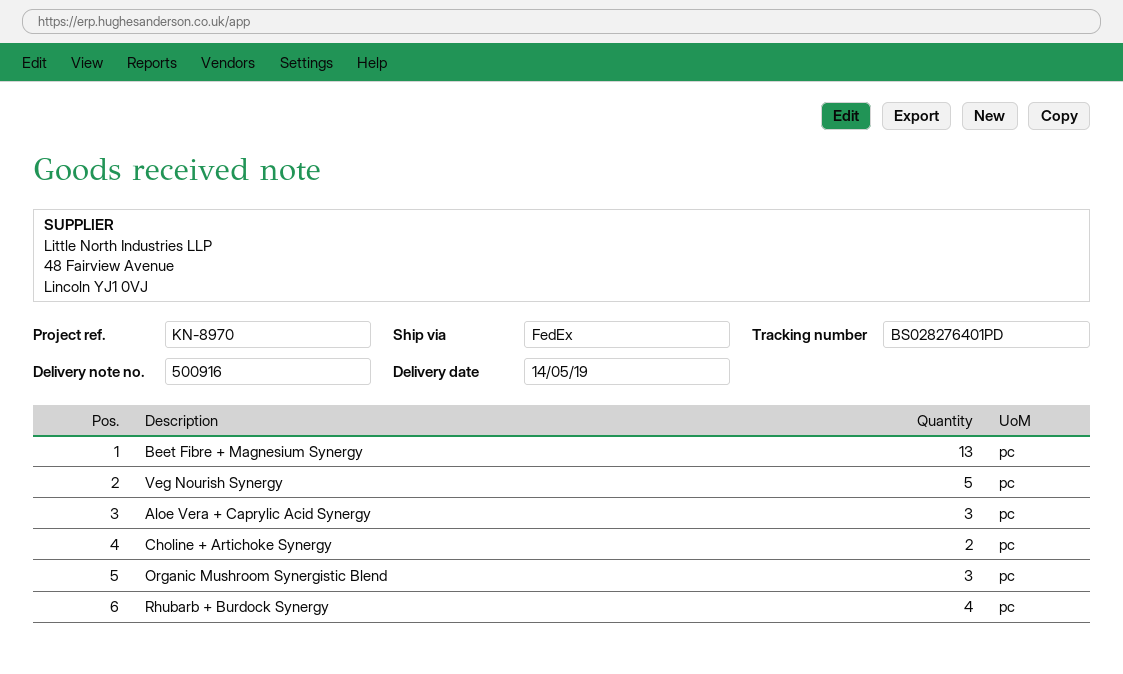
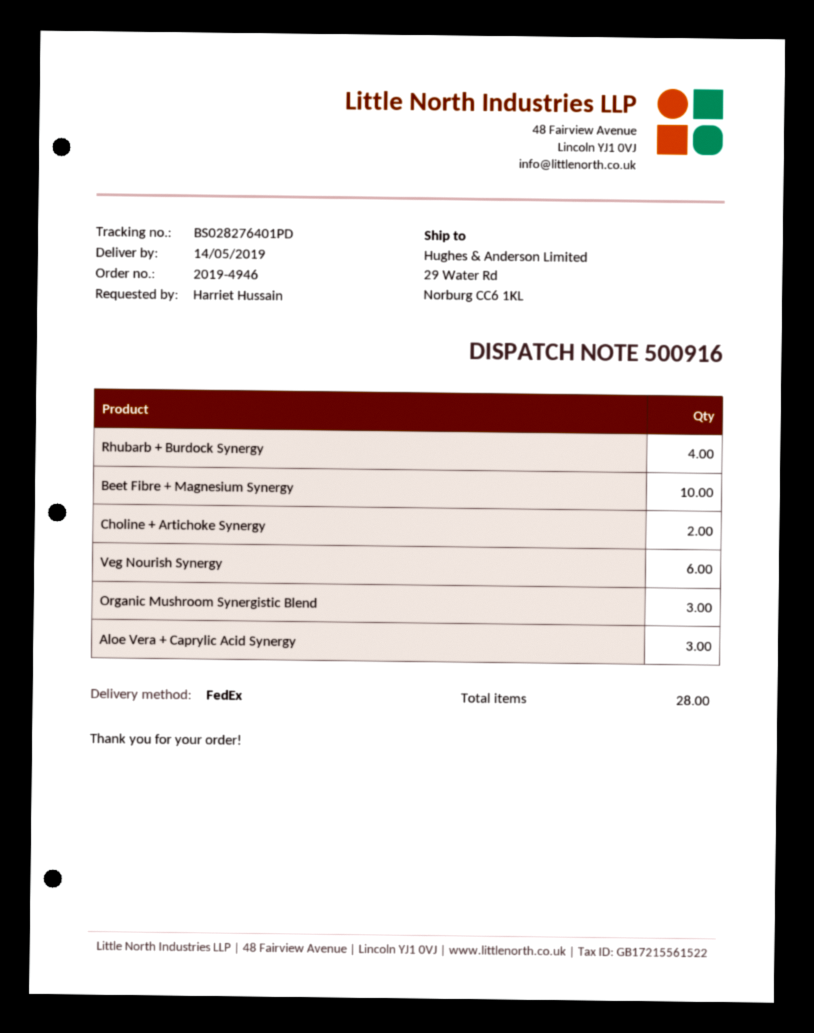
Beet Fibre + Magnesium Synergy: 13 -> 10
Veg Nourish Synergy: 5 -> 6

